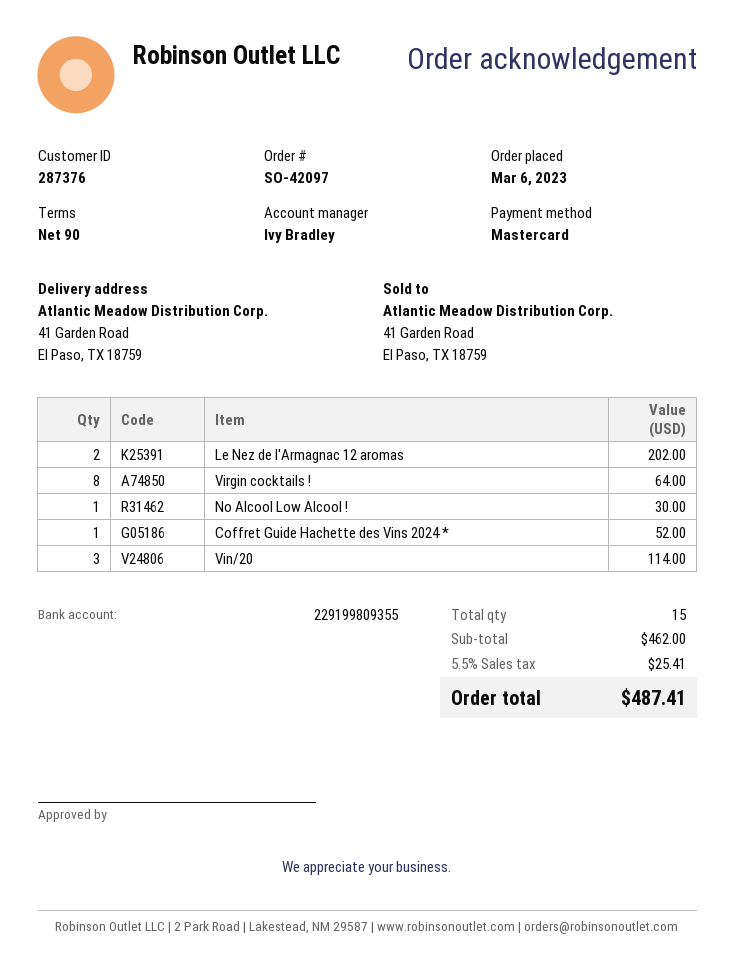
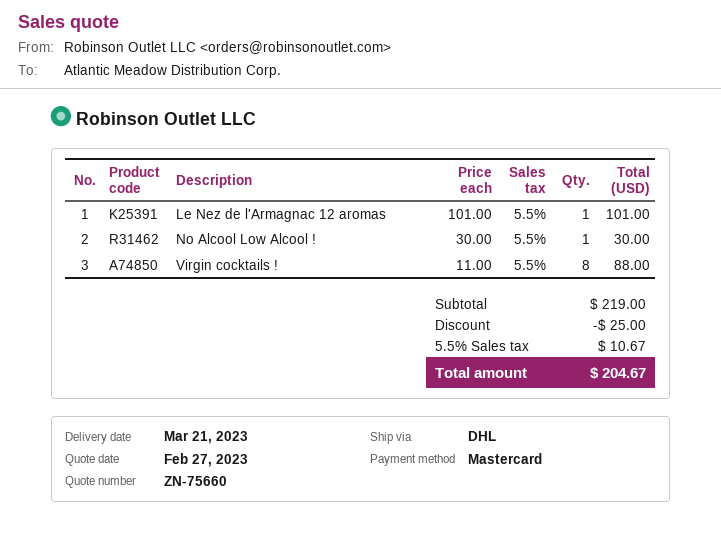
Le Nez de l'Armagnac 12 aromas: 2 for 202.00 -> 1 for 101.00
Virgin cocktails !: 8 for 64.00 -> 8 for 88.00
Coffret Guide Hachette des Vins 2024 *: 1 for 52.00 -> none
Vin/20: 3 for 114.00 -> none
subtotal: 462.00 -> 219.00
discount: none -> 25.00
tax: 5.5% = 25.41 -> 5.5% = 10.67
total: 487.41 -> 204.67

